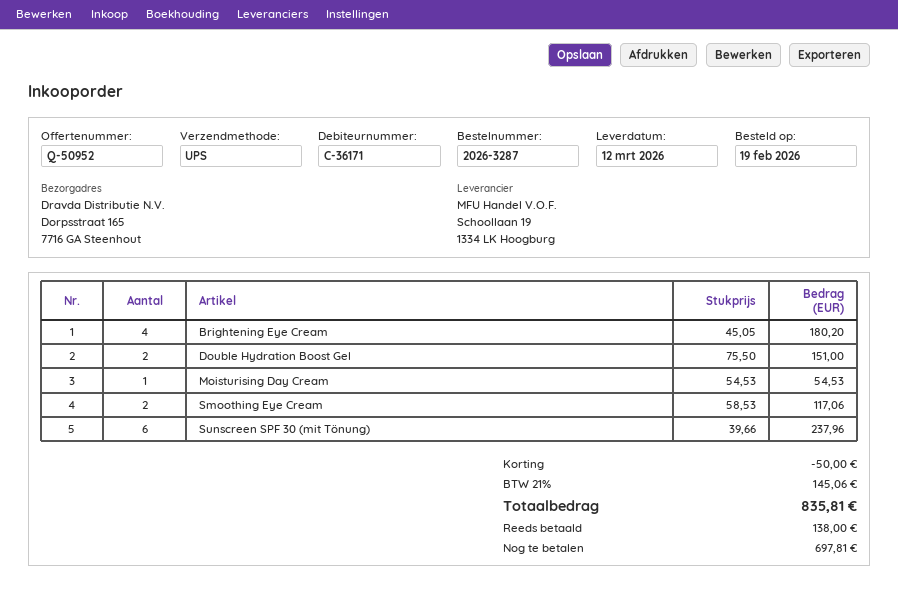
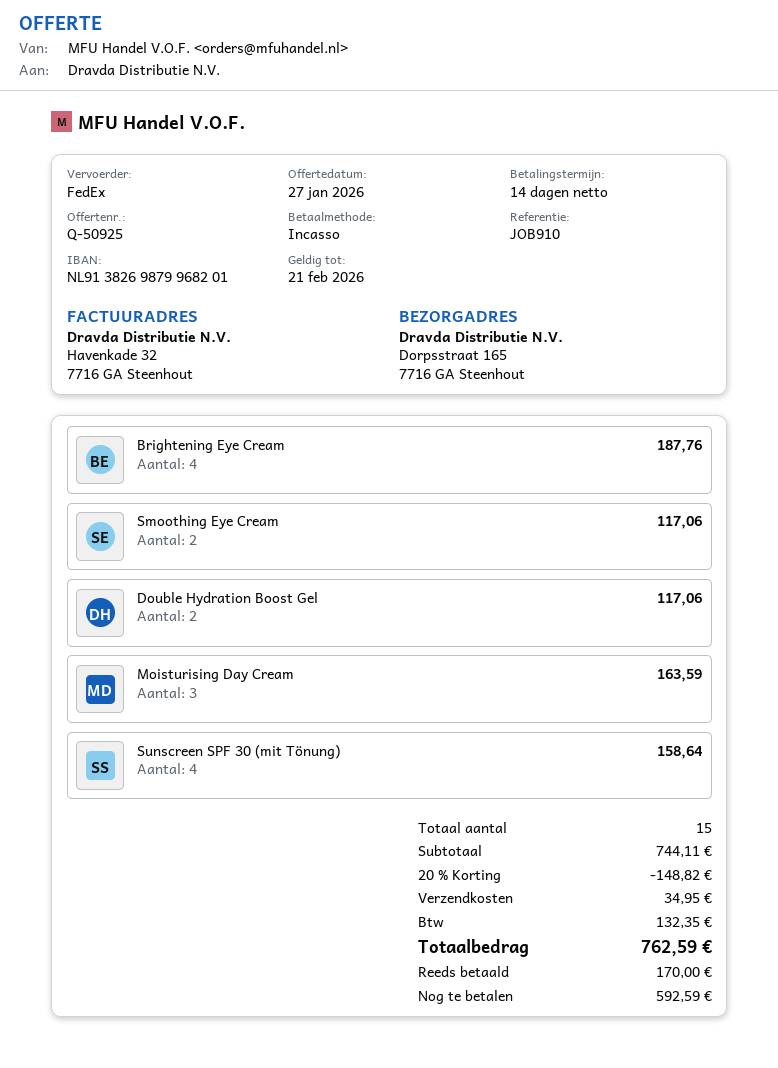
quote number: Q-50952 -> Q-50925
shipping method: UPS -> FedEx
Brightening Eye Cream: 4 for 180.20 -> 4 for 187.76
Double Hydration Boost Gel: 2 for 151.00 -> 2 for 117.06
Moisturising Day Cream: 1 for 54.53 -> 3 for 163.59
Sunscreen SPF 30 (mit Tönung): 6 for 237.96 -> 4 for 158.64
discount: 50.00 -> 148.82
shipping: none -> 34.95
tax: 145.06 -> 132.35
total: 835.81 -> 762.59
deposit: 138.00 -> 170.00
balance: 697.81 -> 592.59

